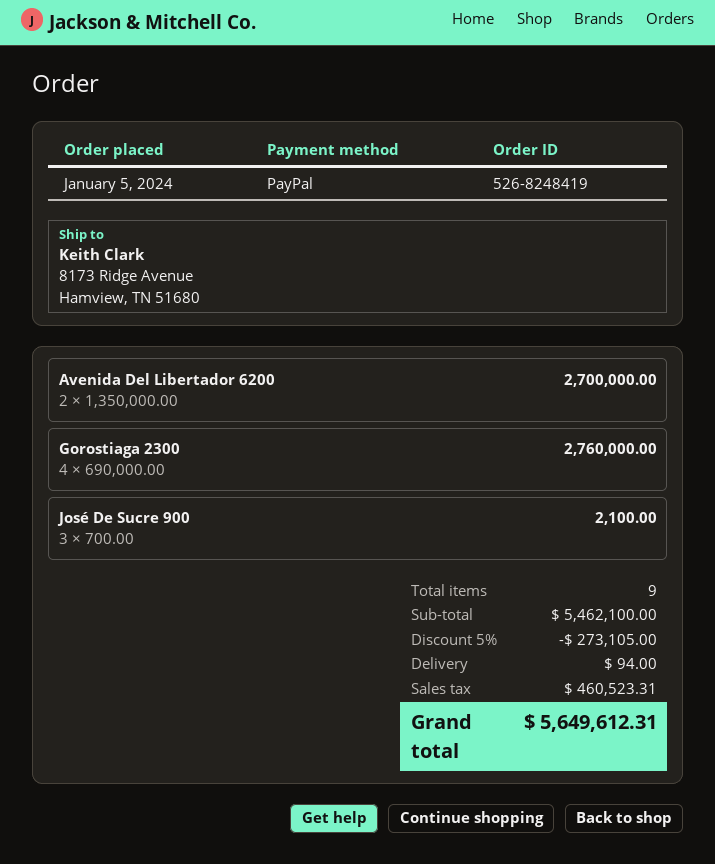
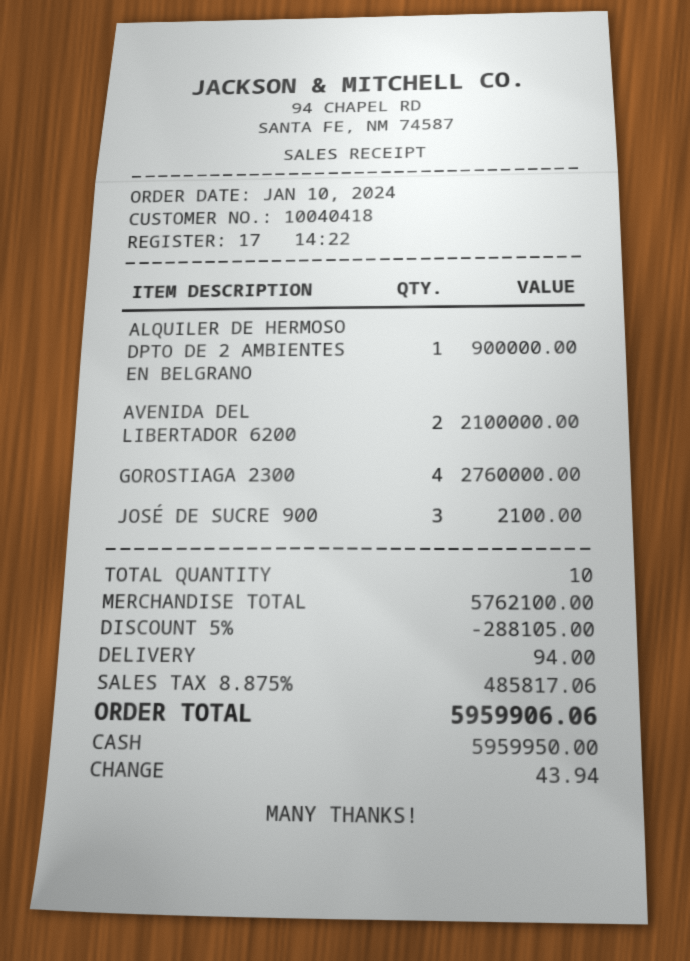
order date: 2024-01-05 -> 2024-01-10
payment method: PayPal -> cash
Avenida Del Libertador 6200: 2 for 2700000.00 -> 2 for 2100000.00
ALQUILER DE HERMOSO DPTO DE 2 AMBIENTES EN BELGRANO: none -> 1 for 900000.00
total quantity: 9 -> 10
subtotal: 5462100.00 -> 5762100.00
discount: 5% = 273105.00 -> 5% = 288105.00
tax: 460523.31 -> 485817.06
total: 5649612.31 -> 5959906.06

